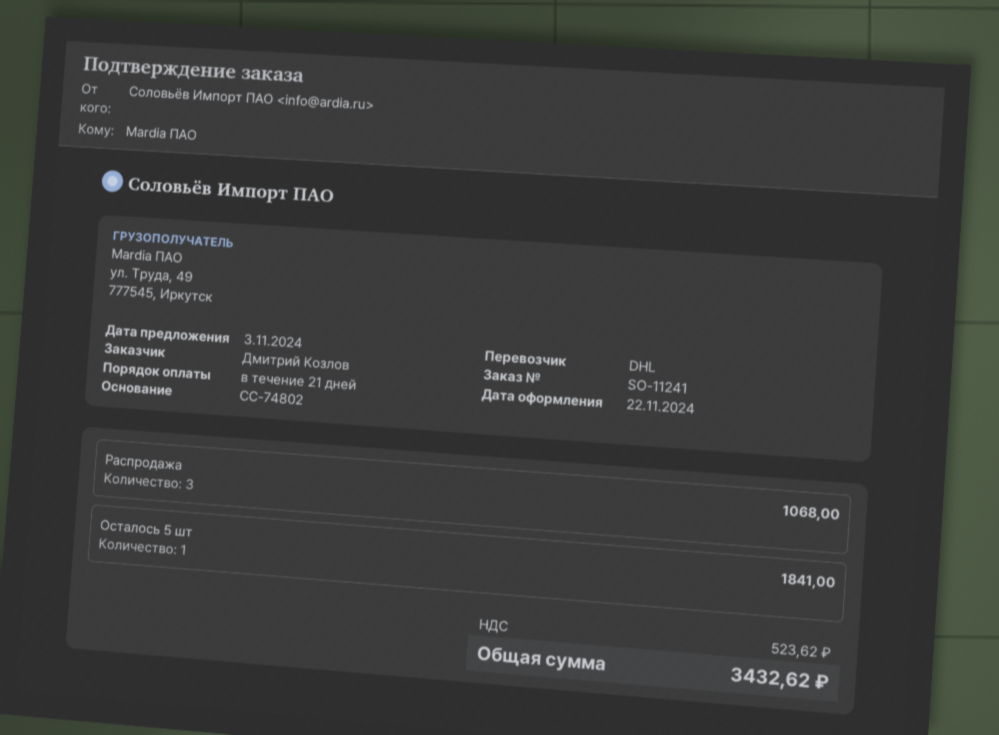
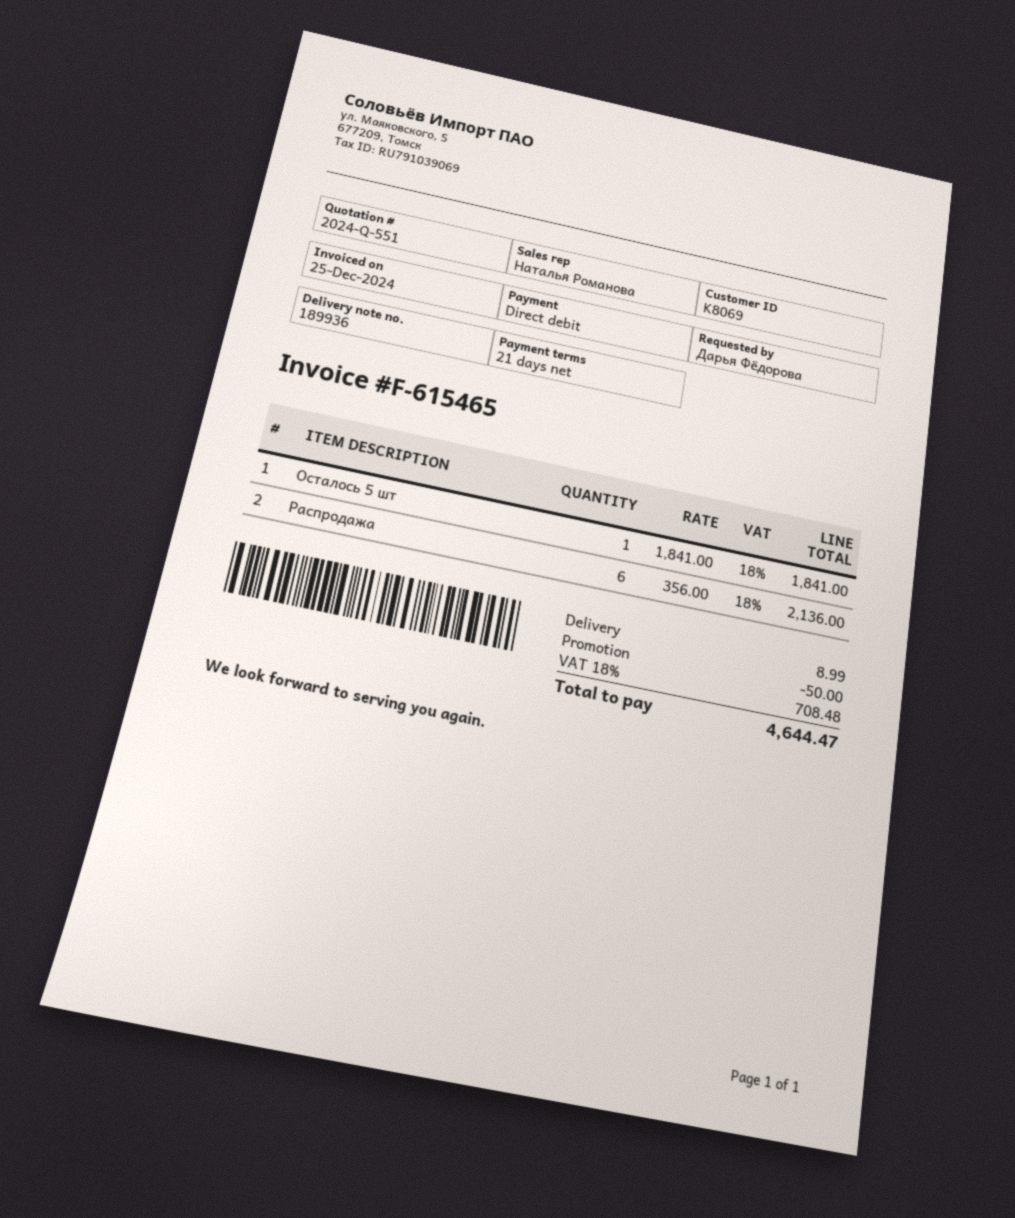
ordered by: Дмитрий Козлов -> Дарья Фёдорова
Распродажа: 3 for 1068.00 -> 6 for 2136.00
discount: none -> 50.00
shipping: none -> 8.99
tax: 523.62 -> 708.48
total: 3432.62 -> 4644.47

